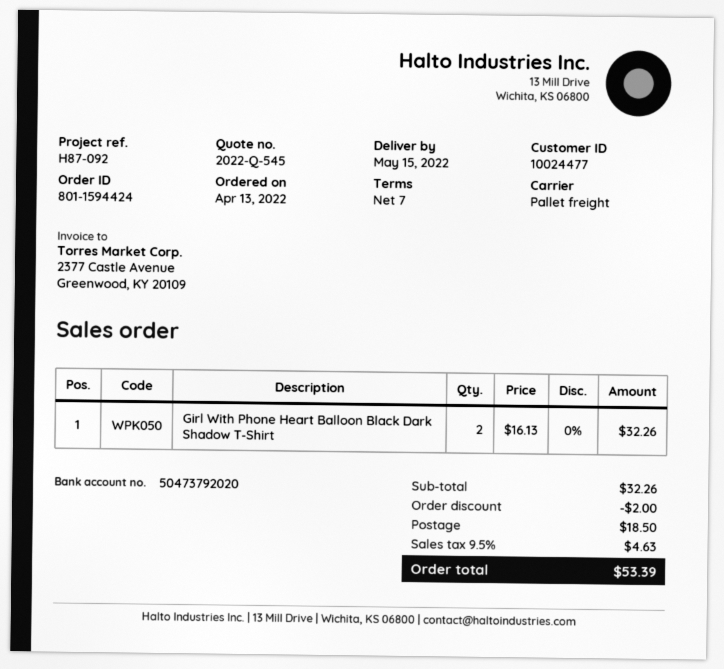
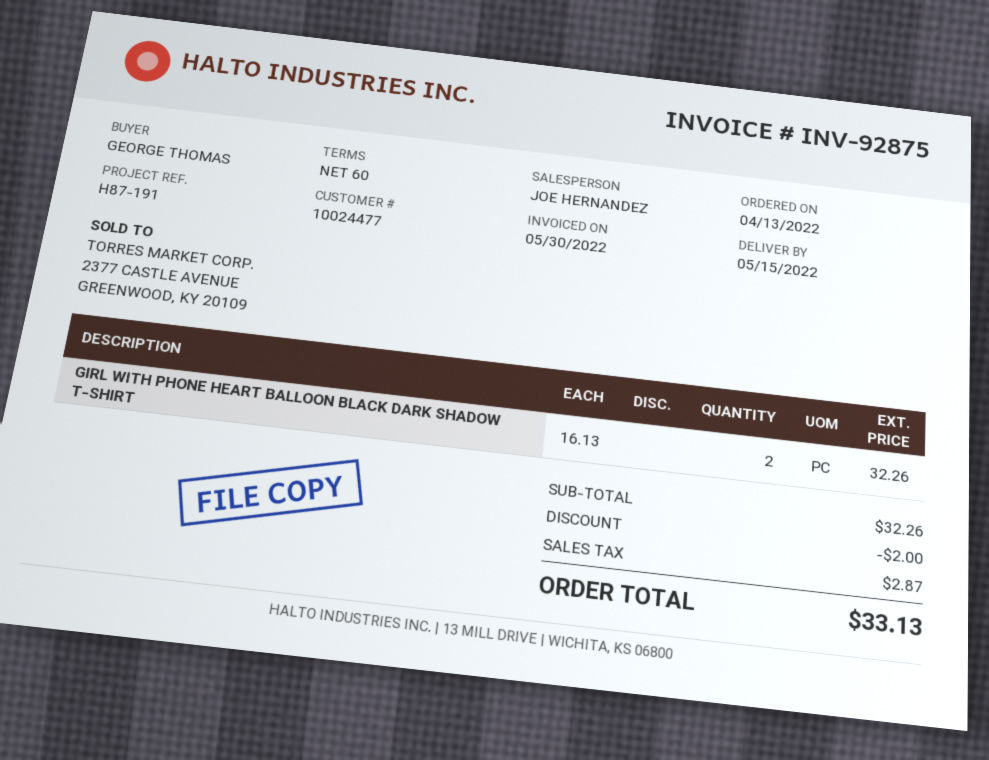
payment terms: 7 days -> 60 days
reference: H87-092 -> H87-191
shipping: 18.50 -> none
tax: 4.63 -> 2.87
total: 53.39 -> 33.13

